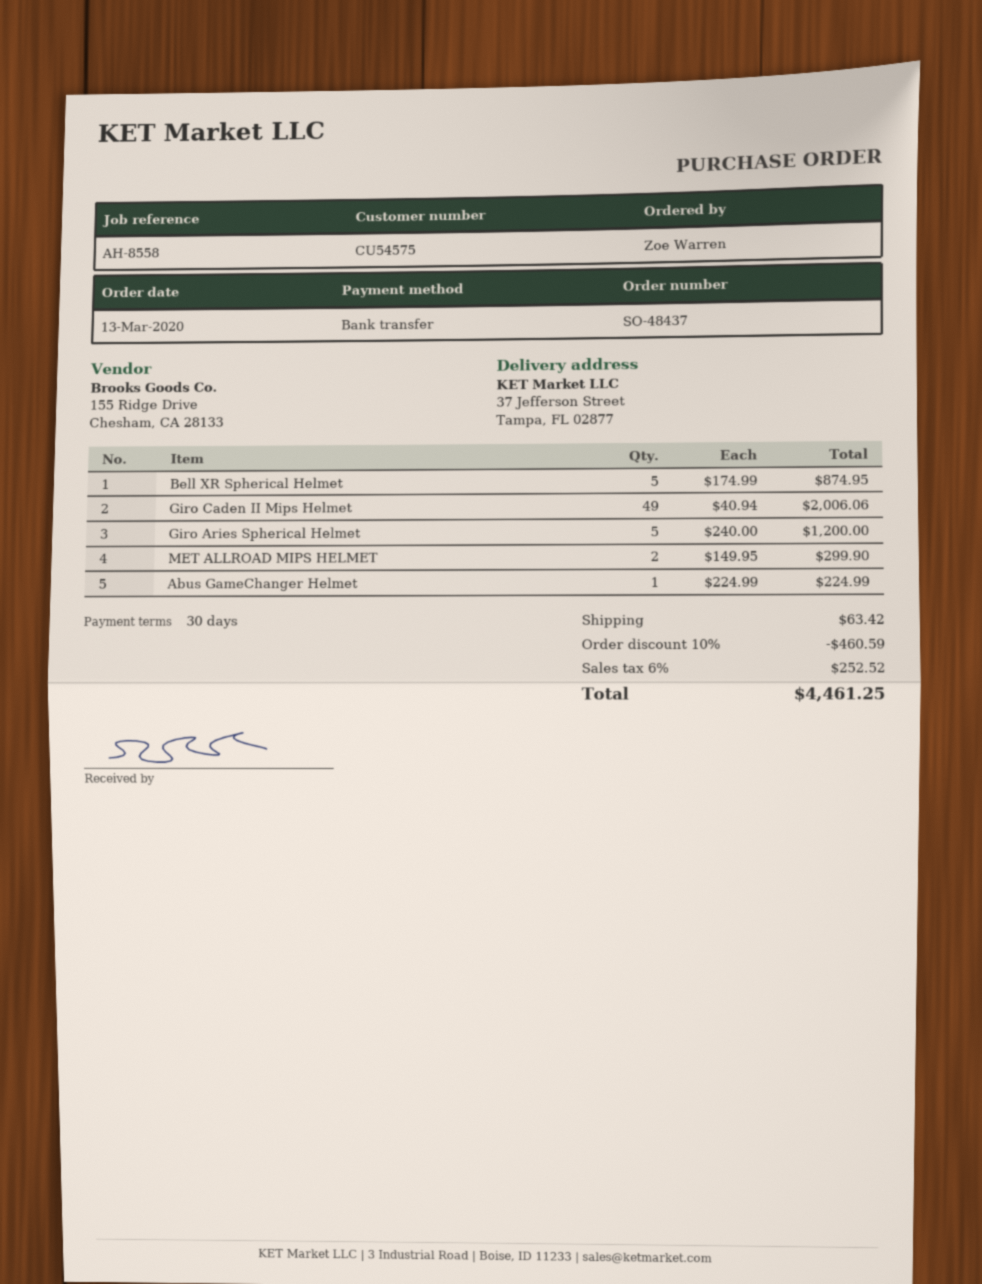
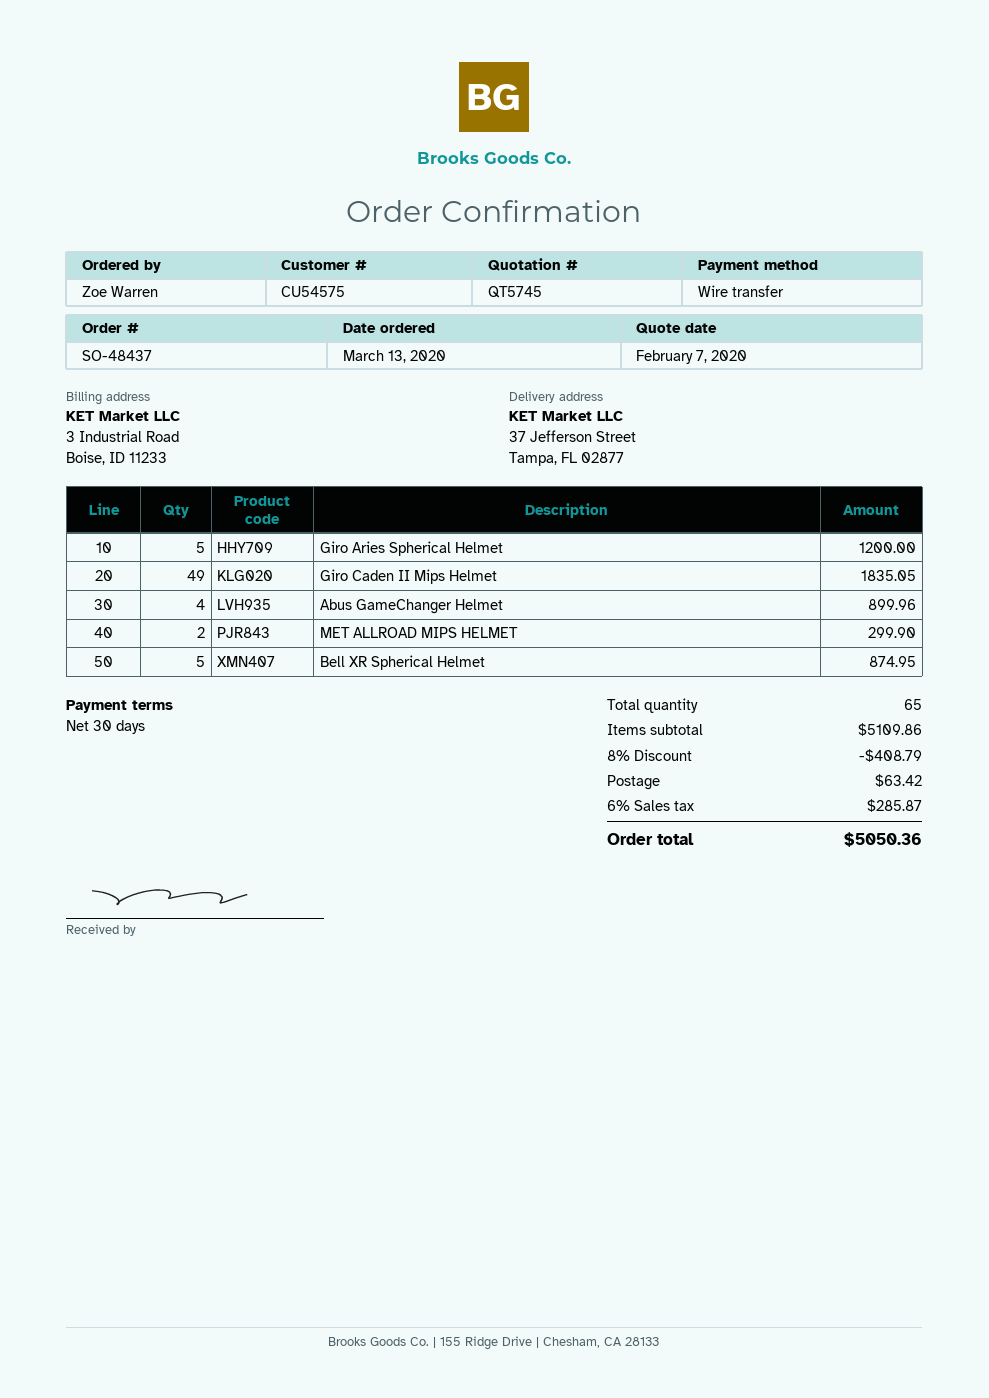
Giro Caden II Mips Helmet: 49 for 2006.06 -> 49 for 1835.05
Abus GameChanger Helmet: 1 for 224.99 -> 4 for 899.96
discount: 10% = 460.59 -> 8% = 408.79
tax: 6% = 252.52 -> 6% = 285.87
total: 4461.25 -> 5050.36

